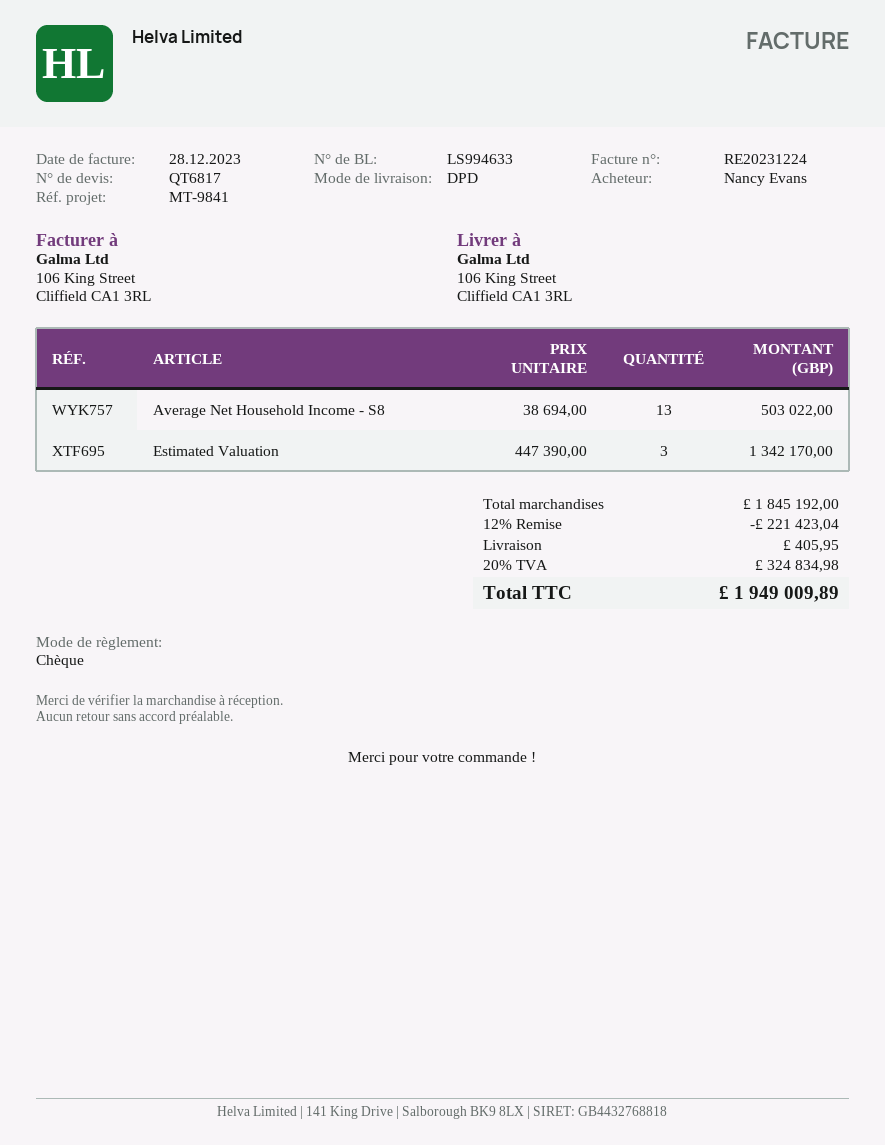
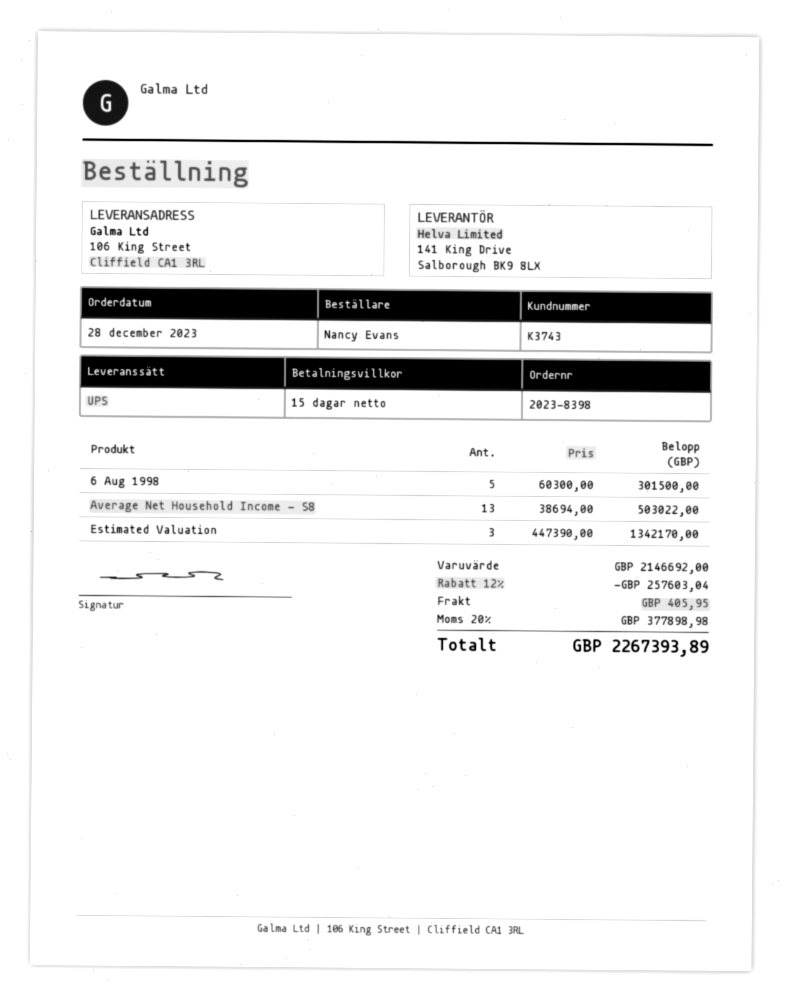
shipping method: DPD -> UPS
6 Aug 1998: none -> 5 x 60300.00 = 301500.00
subtotal: 1845192.00 -> 2146692.00
discount: 12% = 221423.04 -> 12% = 257603.04
tax: 20% = 324834.98 -> 20% = 377898.98
total: 1949009.89 -> 2267393.89

